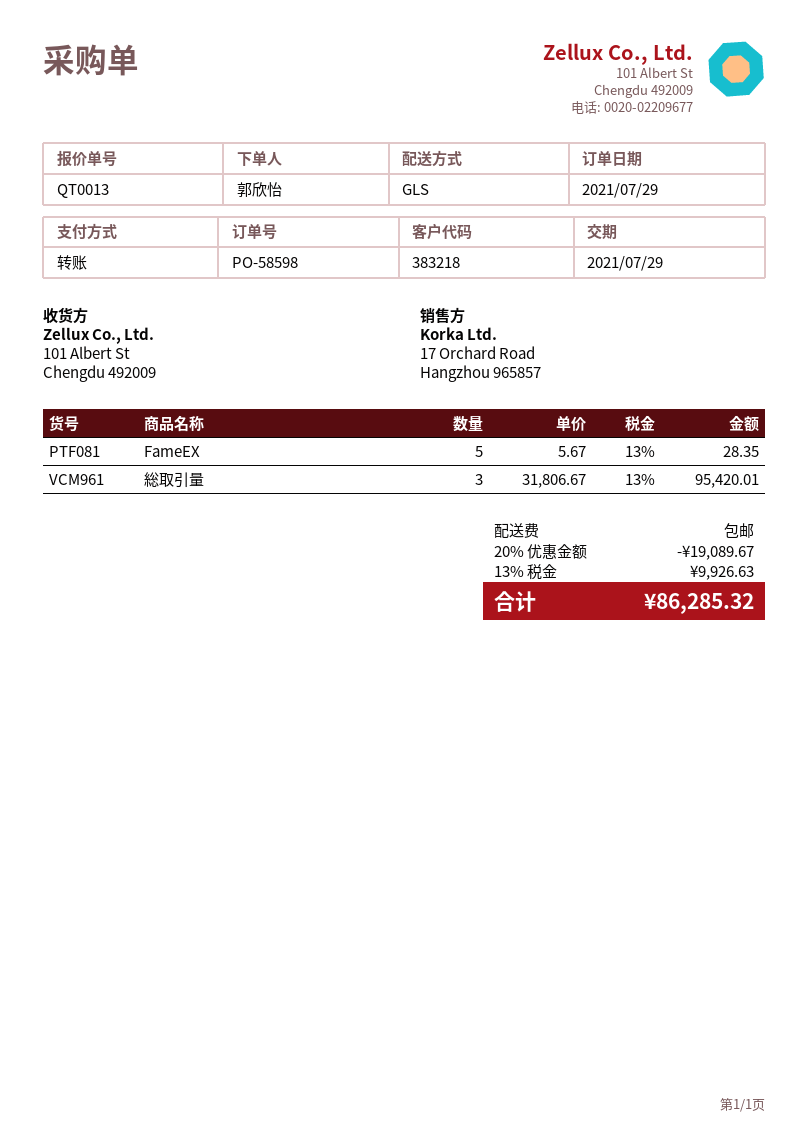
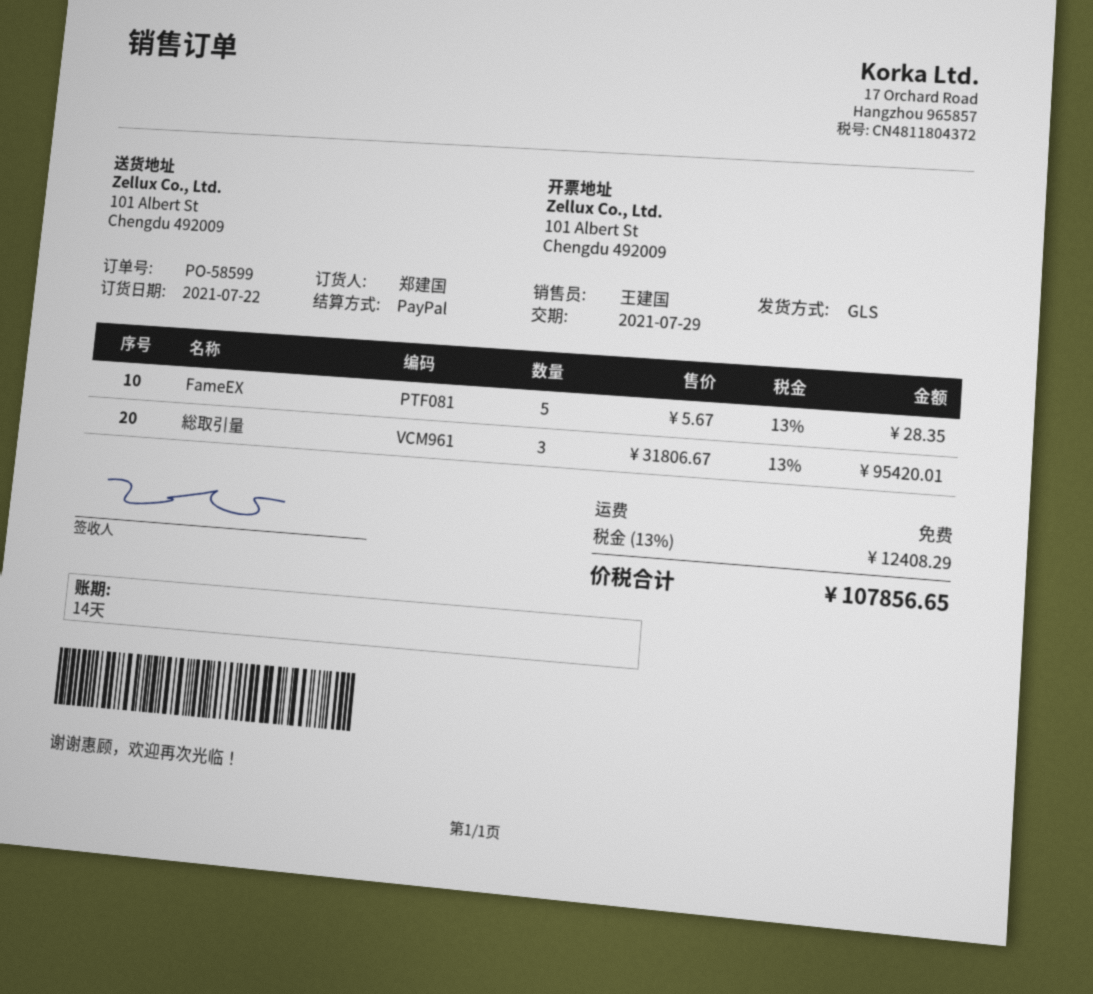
order number: PO-58598 -> PO-58599
order date: 2021-07-29 -> 2021-07-22
ordered by: 郭欣怡 -> 郑建国
payment method: bank transfer -> PayPal
discount: 20% = 19089.67 -> none
tax: 13% = 9926.63 -> 13% = 12408.29
total: 86285.32 -> 107856.65

